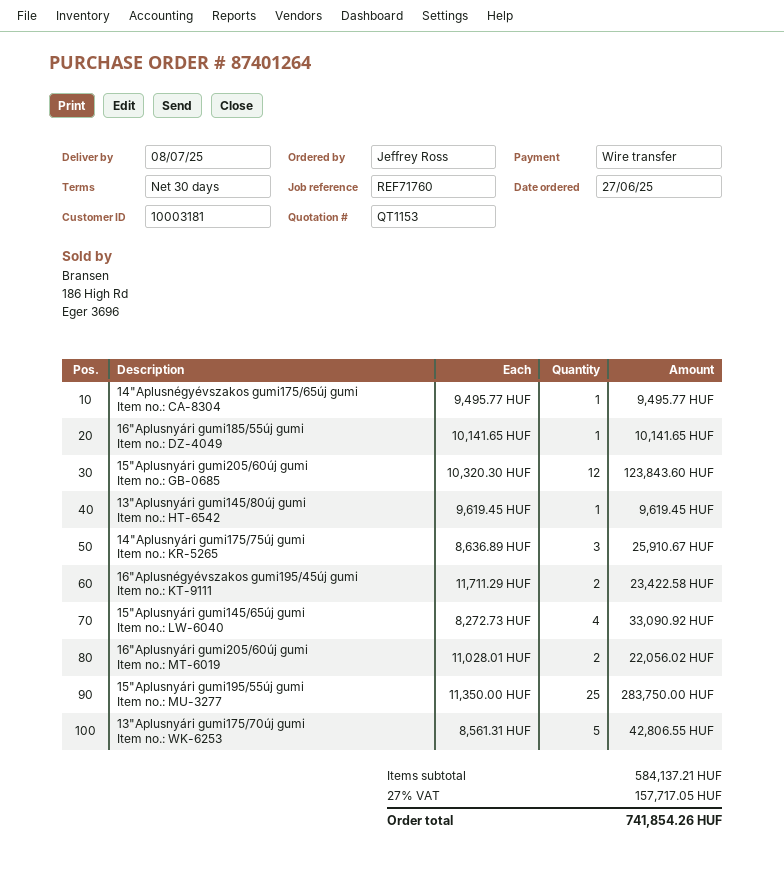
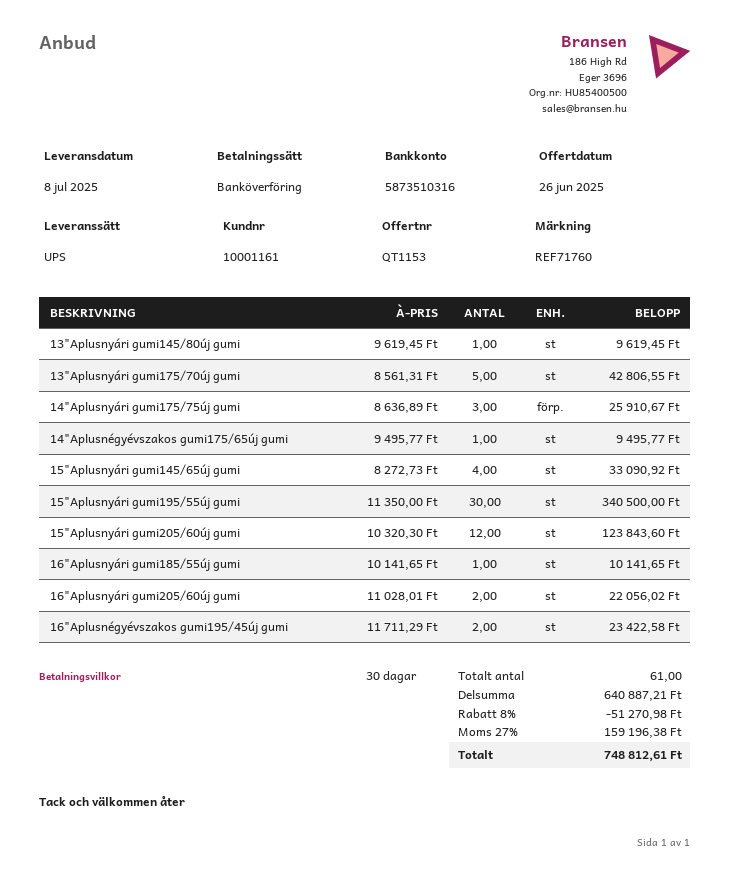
customer number: 10003181 -> 10001161
15"Aplusnyári gumi195/55új gumi: 25 x 11350.00 = 283750.00 -> 30 x 11350.00 = 340500.00
subtotal: 584137.21 -> 640887.21
discount: none -> 8% = 51270.98
tax: 27% = 157717.05 -> 27% = 159196.38
total: 741854.26 -> 748812.61

